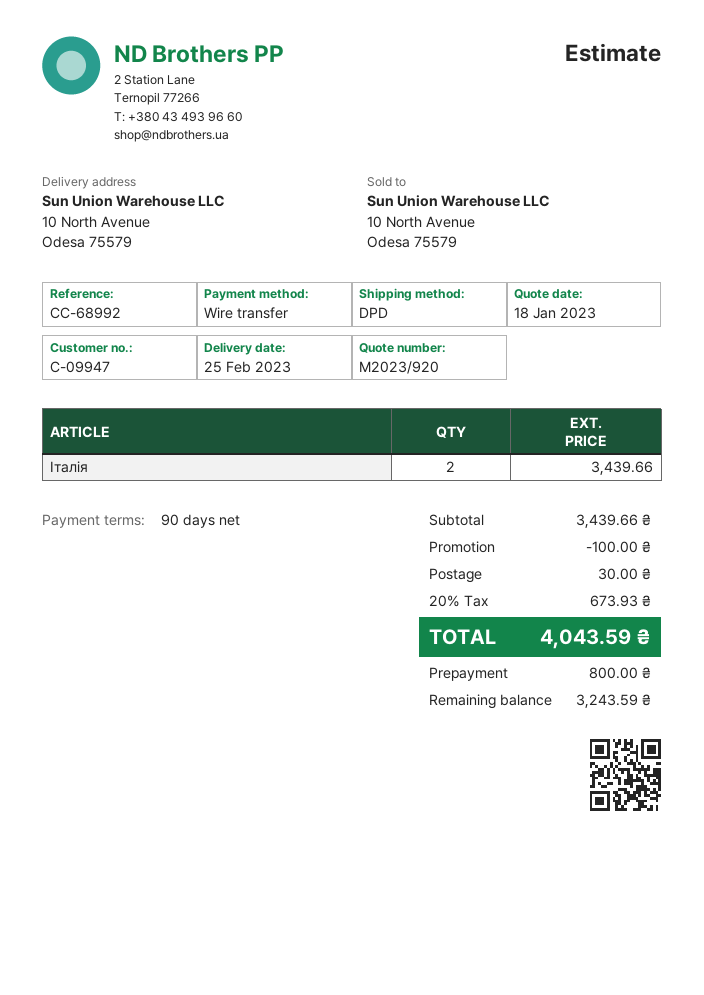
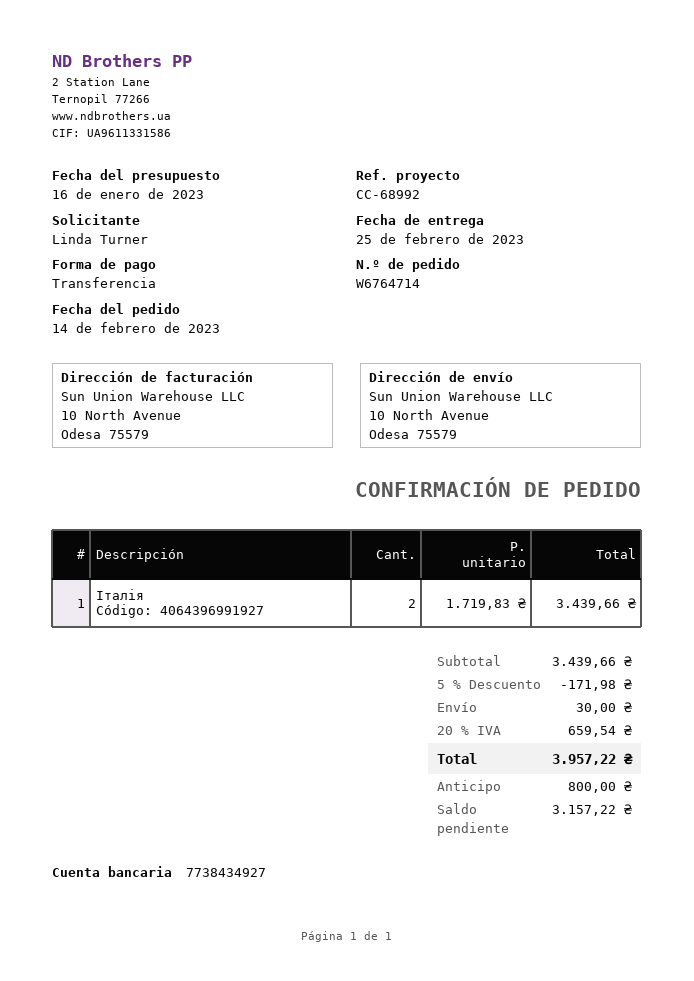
quote date: 2023-01-18 -> 2023-01-16
discount: 100.00 -> 171.98
tax: 20% = 673.93 -> 20% = 659.54
total: 4043.59 -> 3957.22
balance: 3243.59 -> 3157.22

